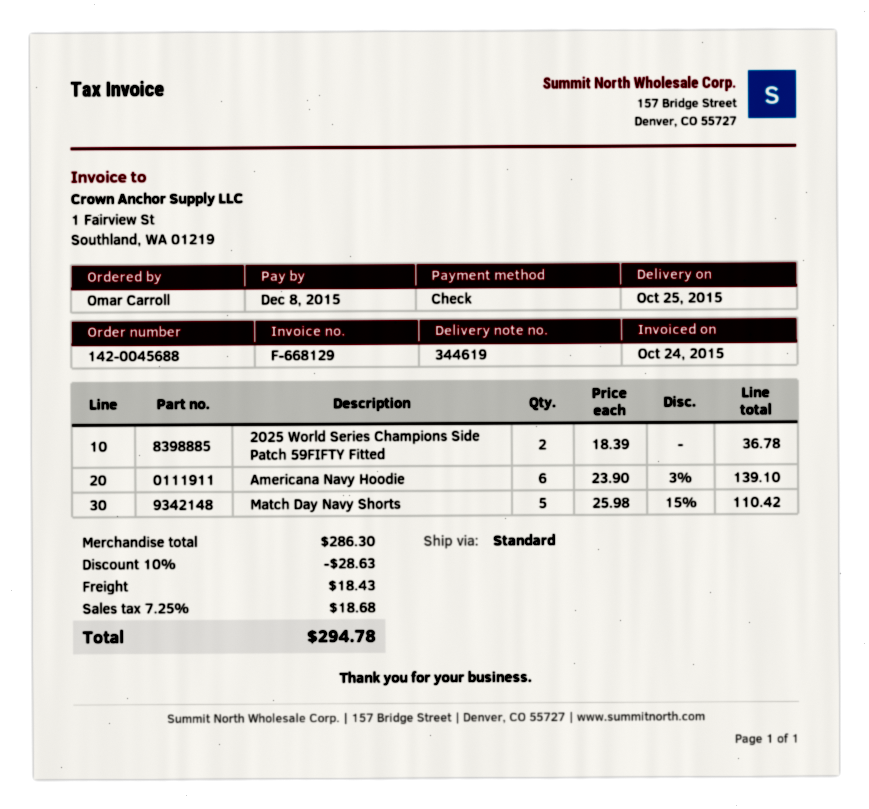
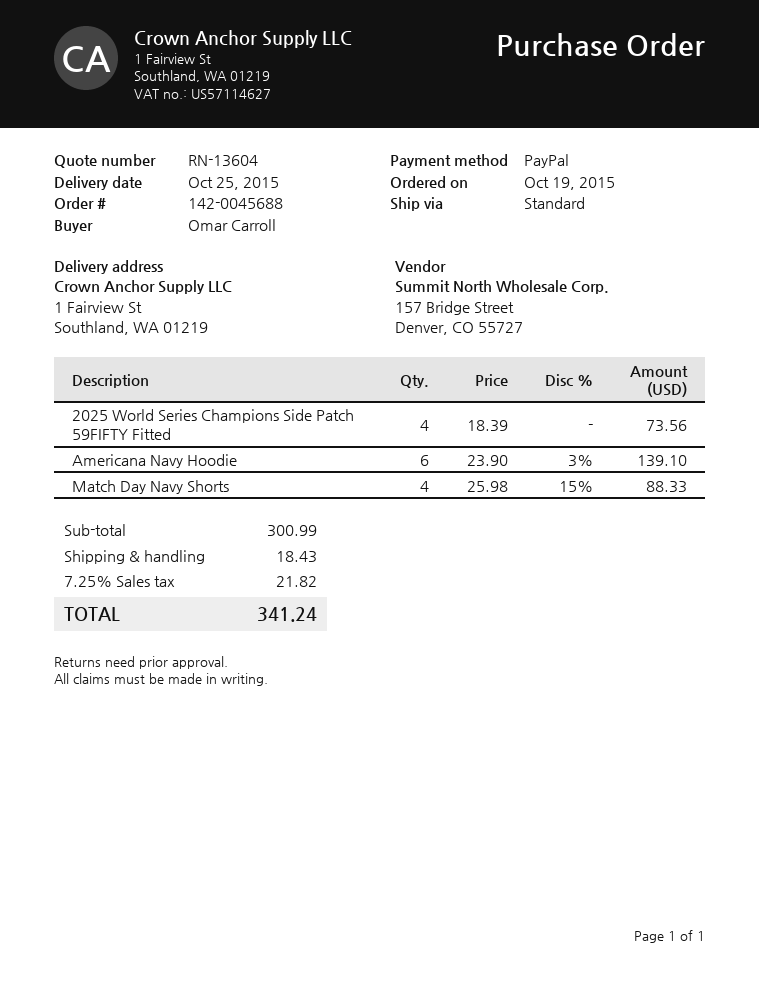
payment method: cheque -> PayPal
2025 World Series Champions Side Patch 59FIFTY Fitted: 2 x 18.39 = 36.78 -> 4 x 18.39 = 73.56
Match Day Navy Shorts: 5 x 25.98 - 15% = 110.42 -> 4 x 25.98 - 15% = 88.33
subtotal: 286.30 -> 300.99
discount: 10% = 28.63 -> none
tax: 7.25% = 18.68 -> 7.25% = 21.82
total: 294.78 -> 341.24

